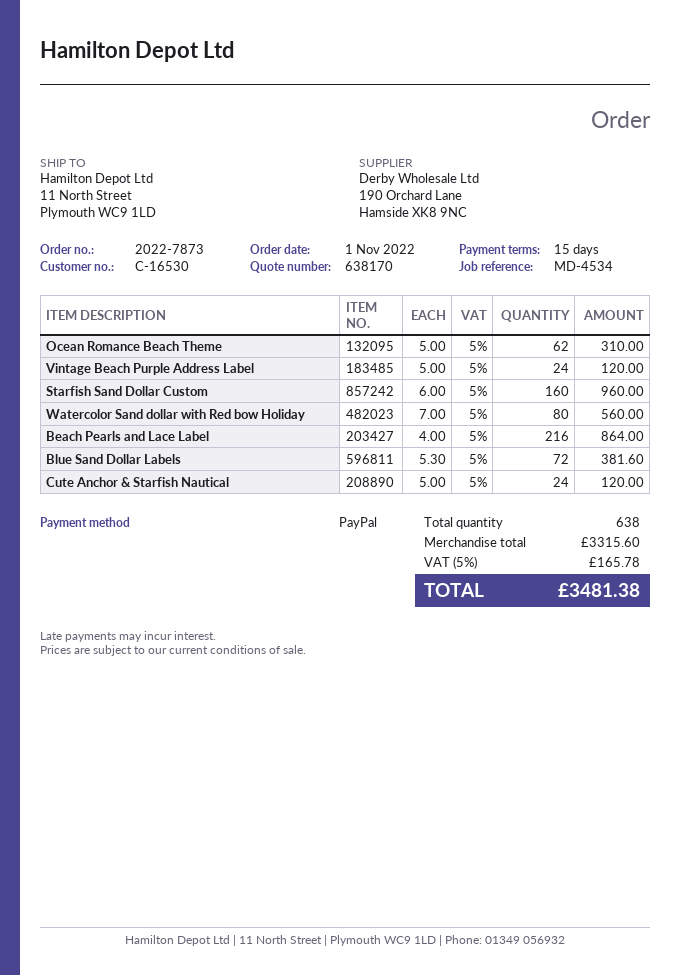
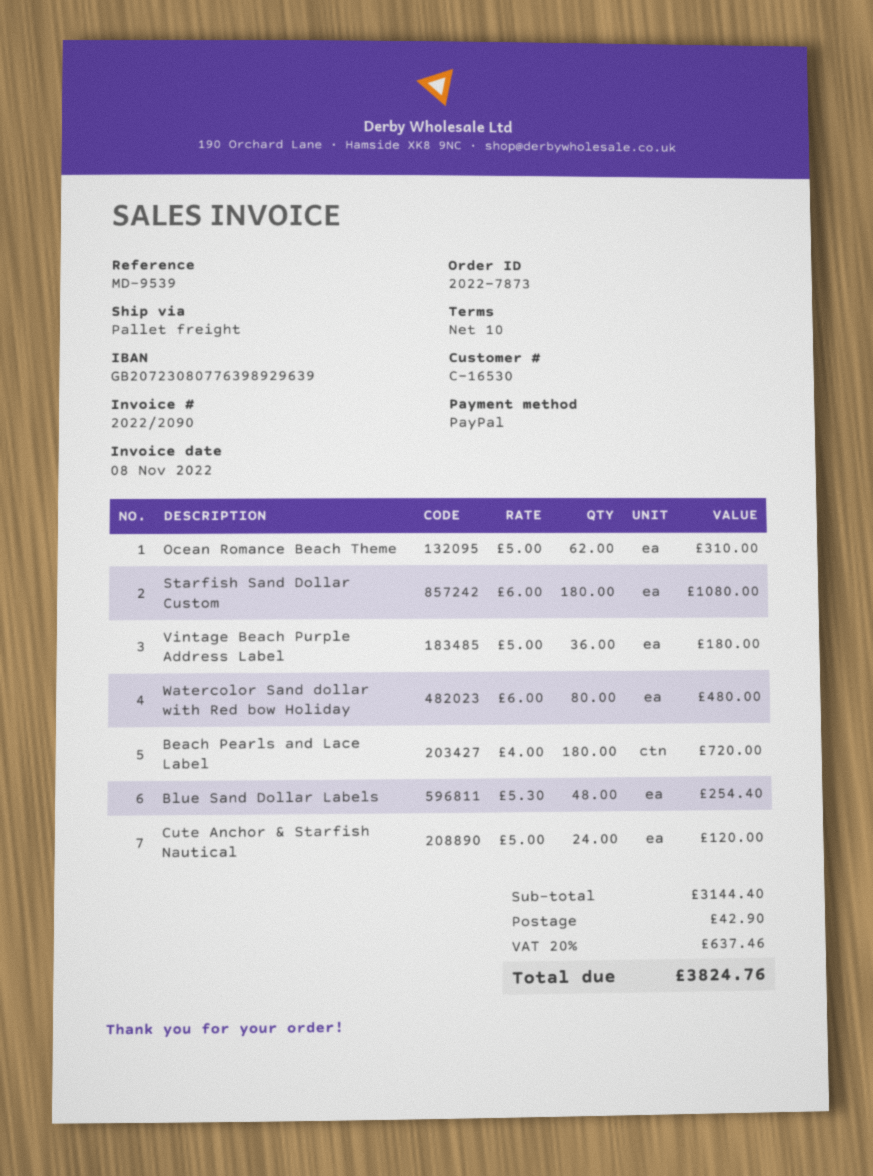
payment terms: 15 days -> 10 days
reference: MD-4534 -> MD-9539
Vintage Beach Purple Address Label: 24 x 5.00 = 120.00 -> 36 x 5.00 = 180.00
Starfish Sand Dollar Custom: 160 x 6.00 = 960.00 -> 180 x 6.00 = 1080.00
Watercolor Sand dollar with Red bow Holiday: 80 x 7.00 = 560.00 -> 80 x 6.00 = 480.00
Beach Pearls and Lace Label: 216 x 4.00 = 864.00 -> 180 x 4.00 = 720.00
Blue Sand Dollar Labels: 72 x 5.30 = 381.60 -> 48 x 5.30 = 254.40
subtotal: 3315.60 -> 3144.40
shipping: none -> 42.90
tax: 5% = 165.78 -> 20% = 637.46
total: 3481.38 -> 3824.76

